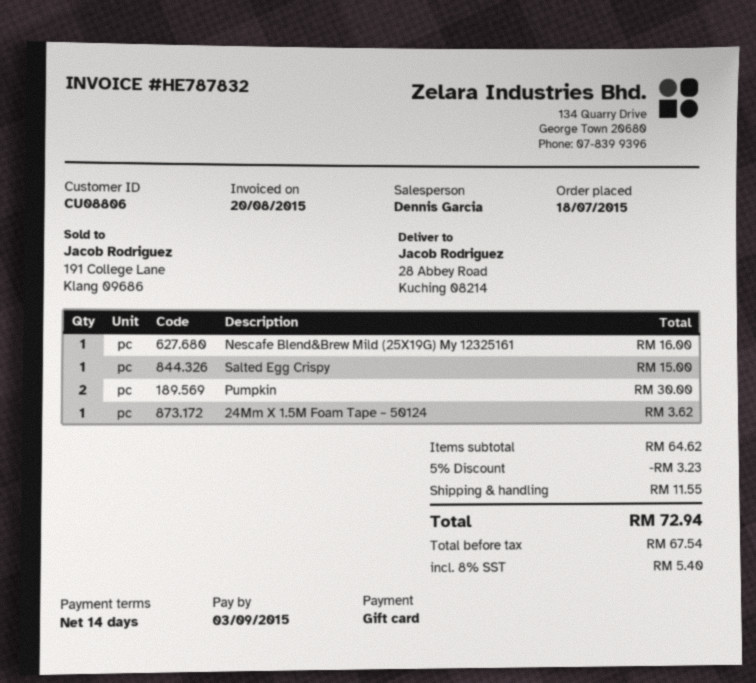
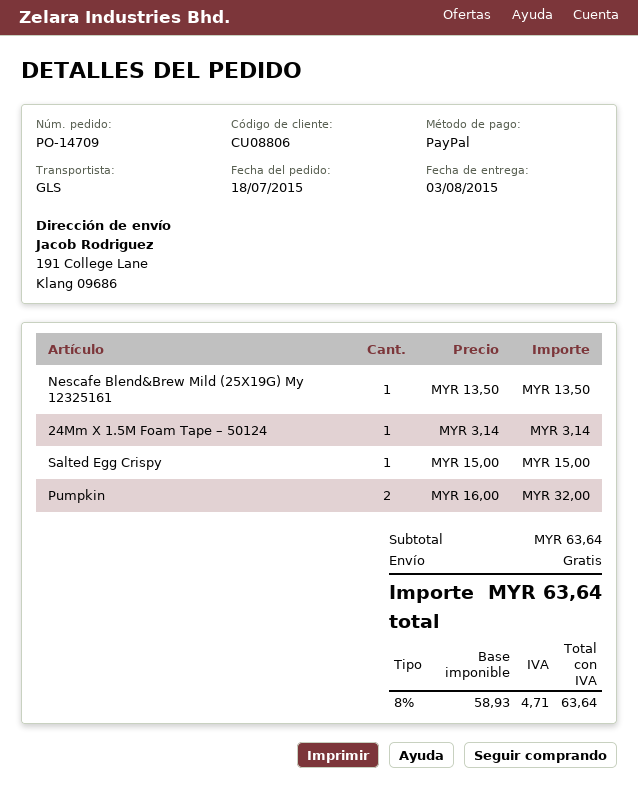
payment method: gift card -> PayPal
ship to: 28 Abbey Road, Kuching 08214 -> 191 College Lane, Klang 09686
Nescafe Blend&Brew Mild (25X19G) My 12325161: 1 for 16.00 -> 1 for 13.50
Pumpkin: 2 for 30.00 -> 2 for 32.00
24Mm X 1.5M Foam Tape – 50124: 1 for 3.62 -> 1 for 3.14
subtotal: 64.62 -> 63.64
discount: 5% = 3.23 -> none
shipping: 11.55 -> 0.00
net: 67.54 -> 58.93
tax: 8% = 5.40 -> 8% = 4.71
total: 72.94 -> 63.64

